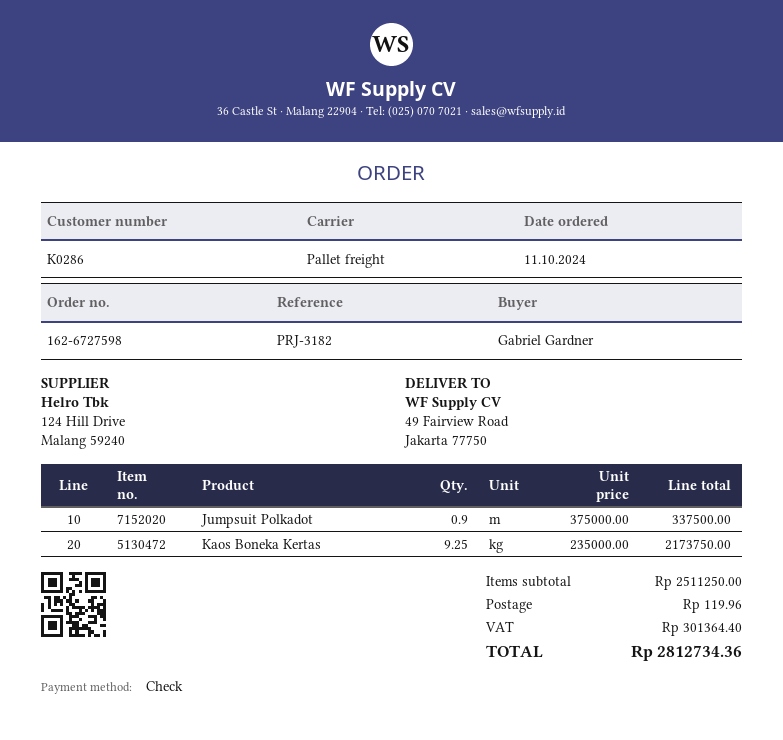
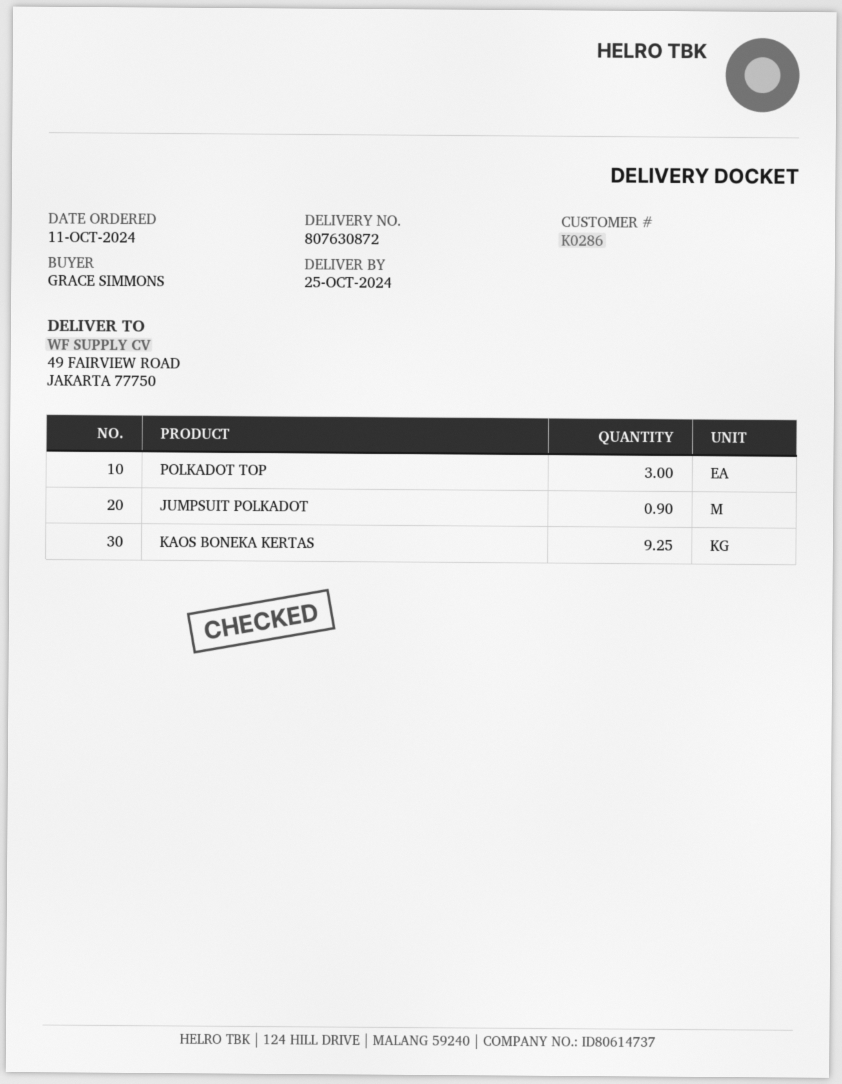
ordered by: Gabriel Gardner -> GRACE SIMMONS
POLKADOT TOP: none -> 3

